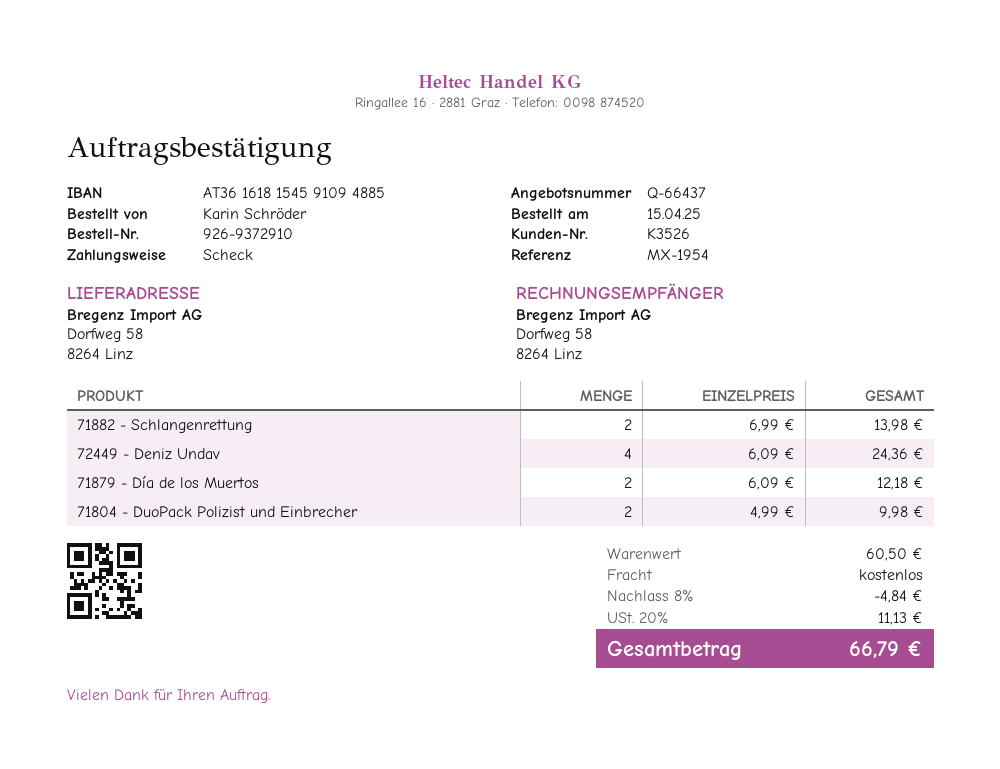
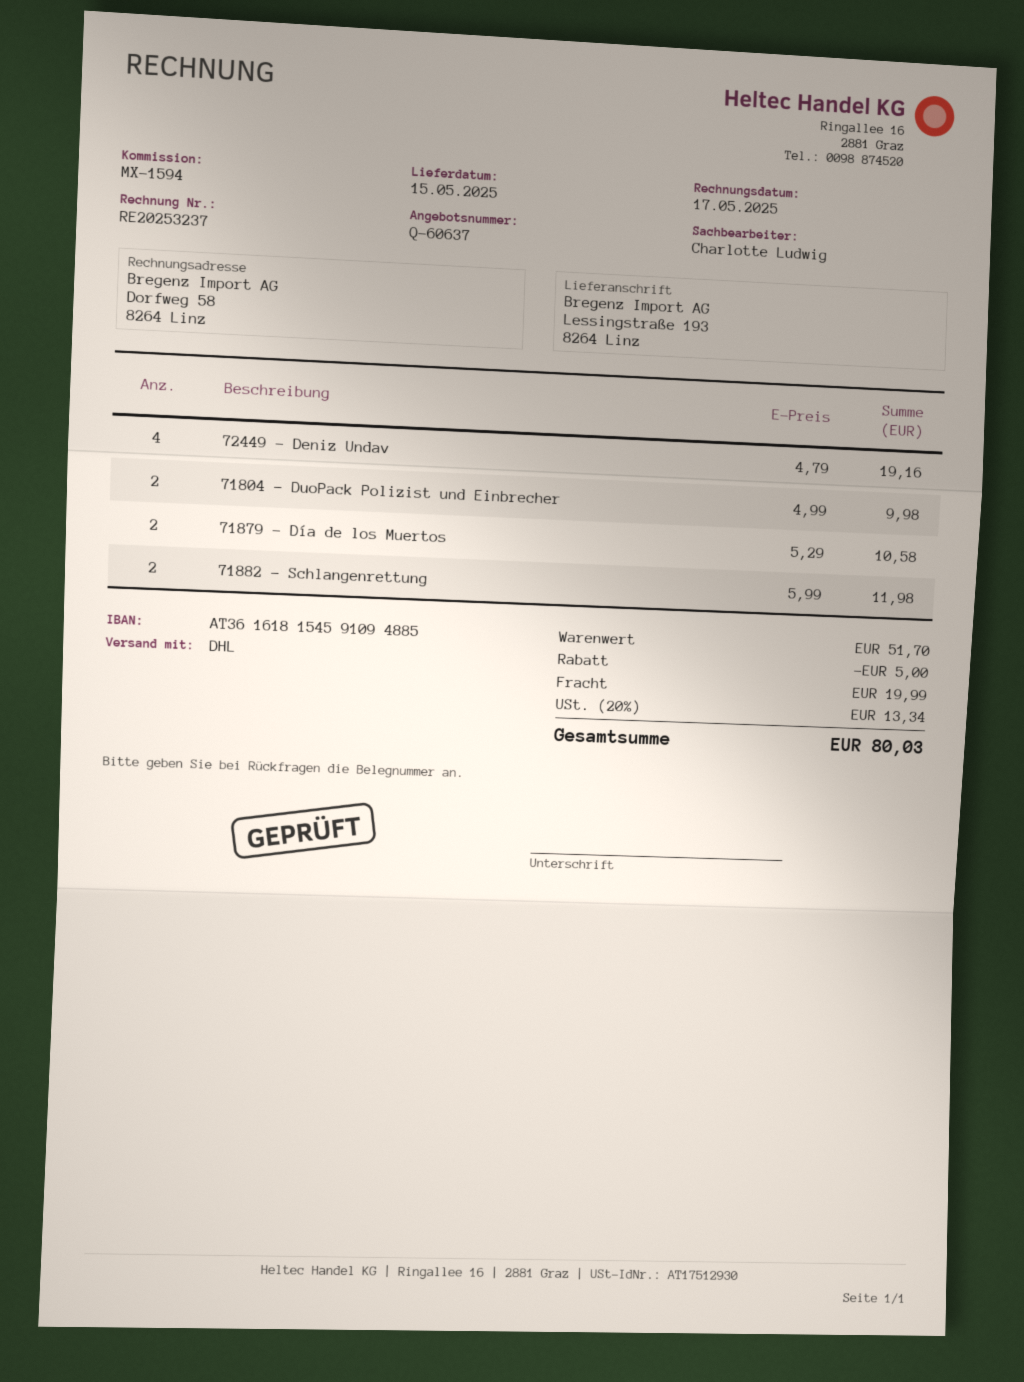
quote number: Q-66437 -> Q-60637
reference: MX-1954 -> MX-1594
ship to: Dorfweg 58, 8264 Linz -> Lessingstraße 193, 8264 Linz
71882 - Schlangenrettung: 2 x 6.99 = 13.98 -> 2 x 5.99 = 11.98
72449 - Deniz Undav: 4 x 6.09 = 24.36 -> 4 x 4.79 = 19.16
71879 - Día de los Muertos: 2 x 6.09 = 12.18 -> 2 x 5.29 = 10.58
subtotal: 60.50 -> 51.70
discount: 4.84 -> 5.00
shipping: 0.00 -> 19.99
tax: 20% = 11.13 -> 20% = 13.34
total: 66.79 -> 80.03

